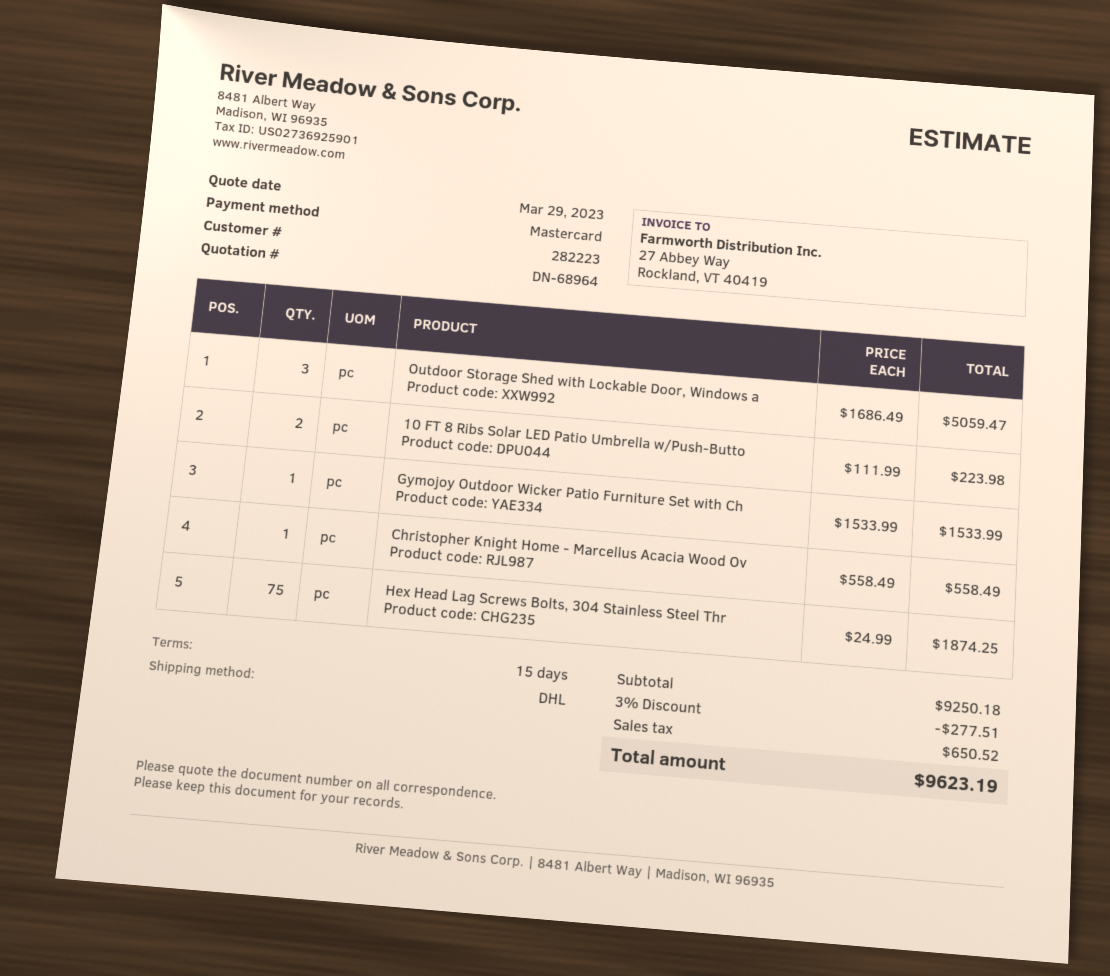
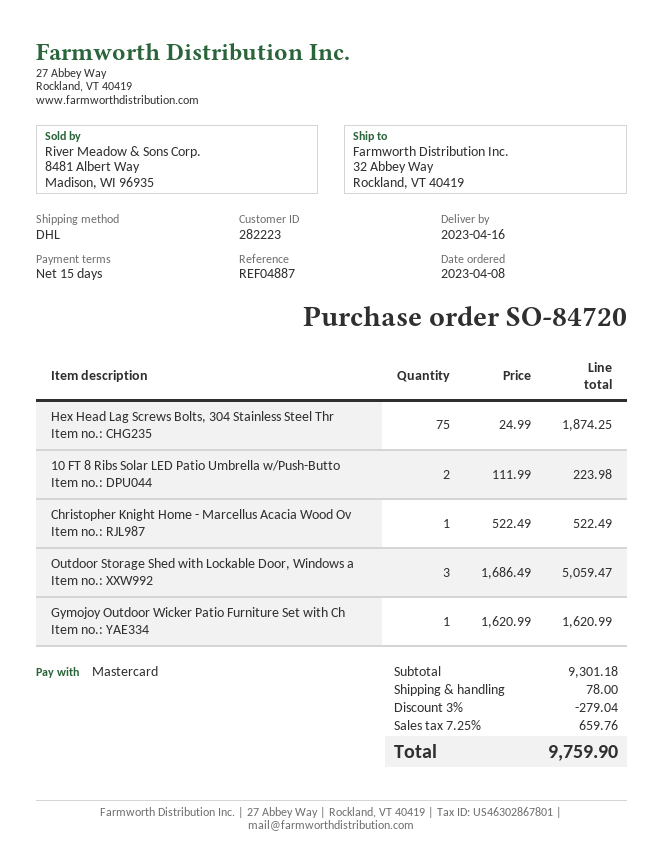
Gymojoy Outdoor Wicker Patio Furniture Set with Ch: 1 x 1533.99 = 1533.99 -> 1 x 1620.99 = 1620.99
Christopher Knight Home - Marcellus Acacia Wood Ov: 1 x 558.49 = 558.49 -> 1 x 522.49 = 522.49
subtotal: 9250.18 -> 9301.18
discount: 3% = 277.51 -> 3% = 279.04
shipping: none -> 78.00
tax: 650.52 -> 659.76
total: 9623.19 -> 9759.90

